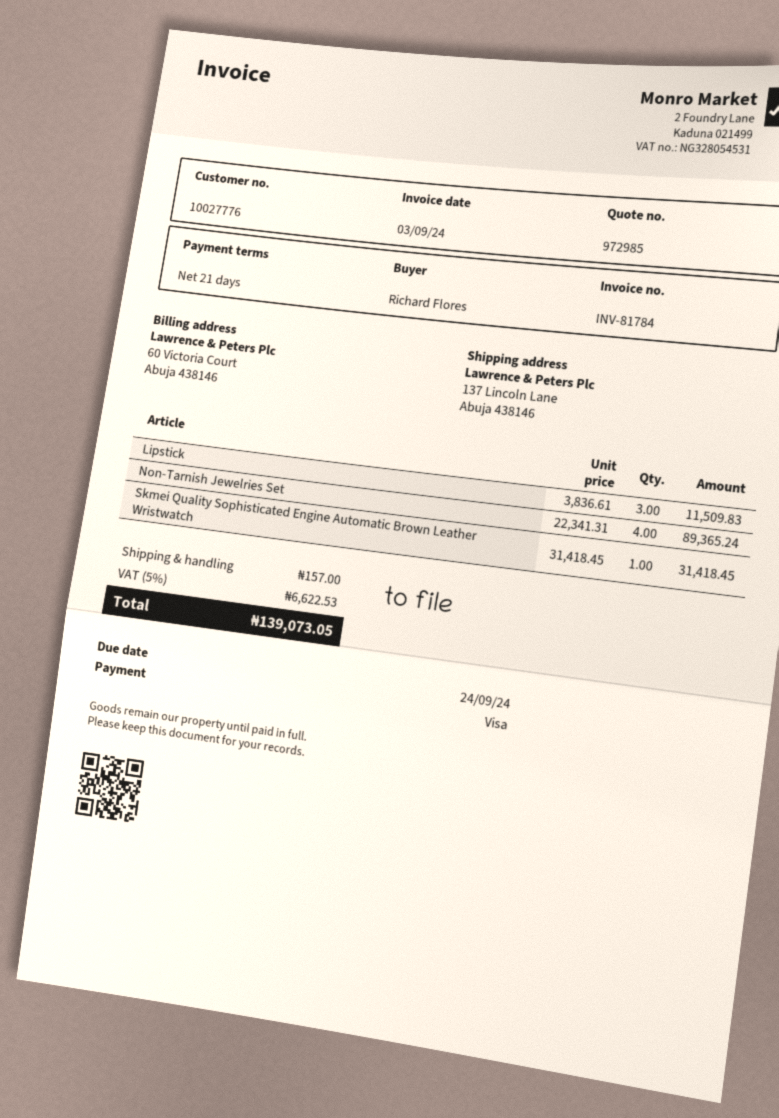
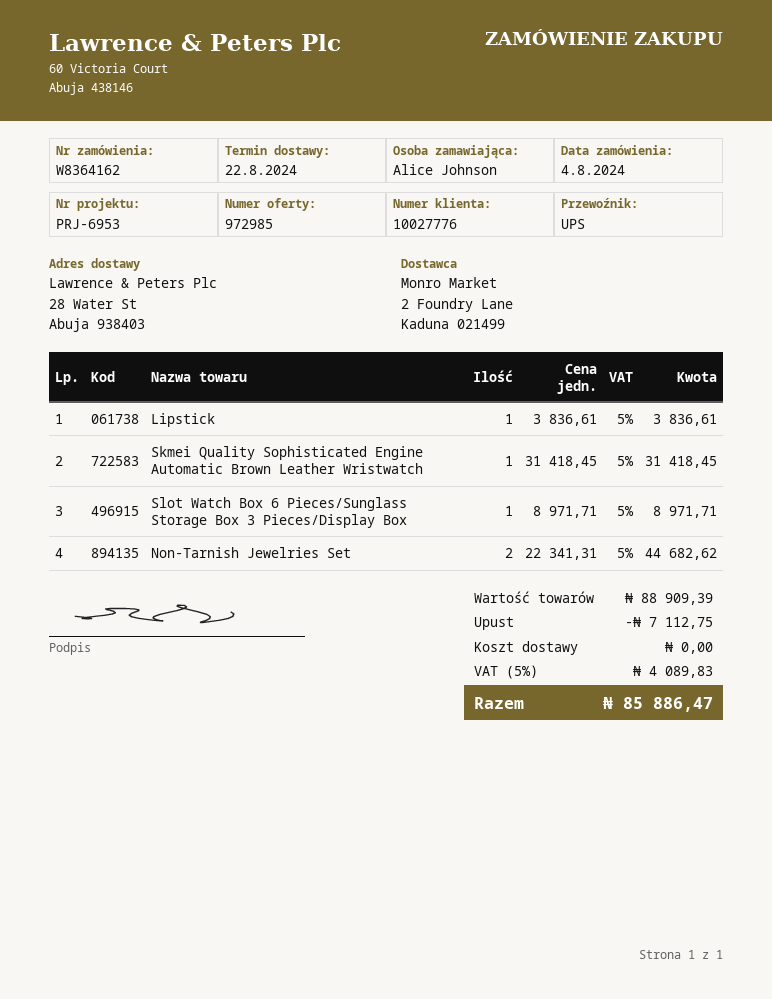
ordered by: Richard Flores -> Alice Johnson
ship to: 137 Lincoln Lane, Abuja 438146 -> 28 Water St, Abuja 938403
Lipstick: 3 x 3836.61 = 11509.83 -> 1 x 3836.61 = 3836.61
Non-Tarnish Jewelries Set: 4 x 22341.31 = 89365.24 -> 2 x 22341.31 = 44682.62
Slot Watch Box 6 Pieces/Sunglass Storage Box 3 Pieces/Display Box: none -> 1 x 8971.71 = 8971.71
discount: none -> 7112.75
shipping: 157.00 -> 0.00
tax: 5% = 6622.53 -> 5% = 4089.83
total: 139073.05 -> 85886.47

